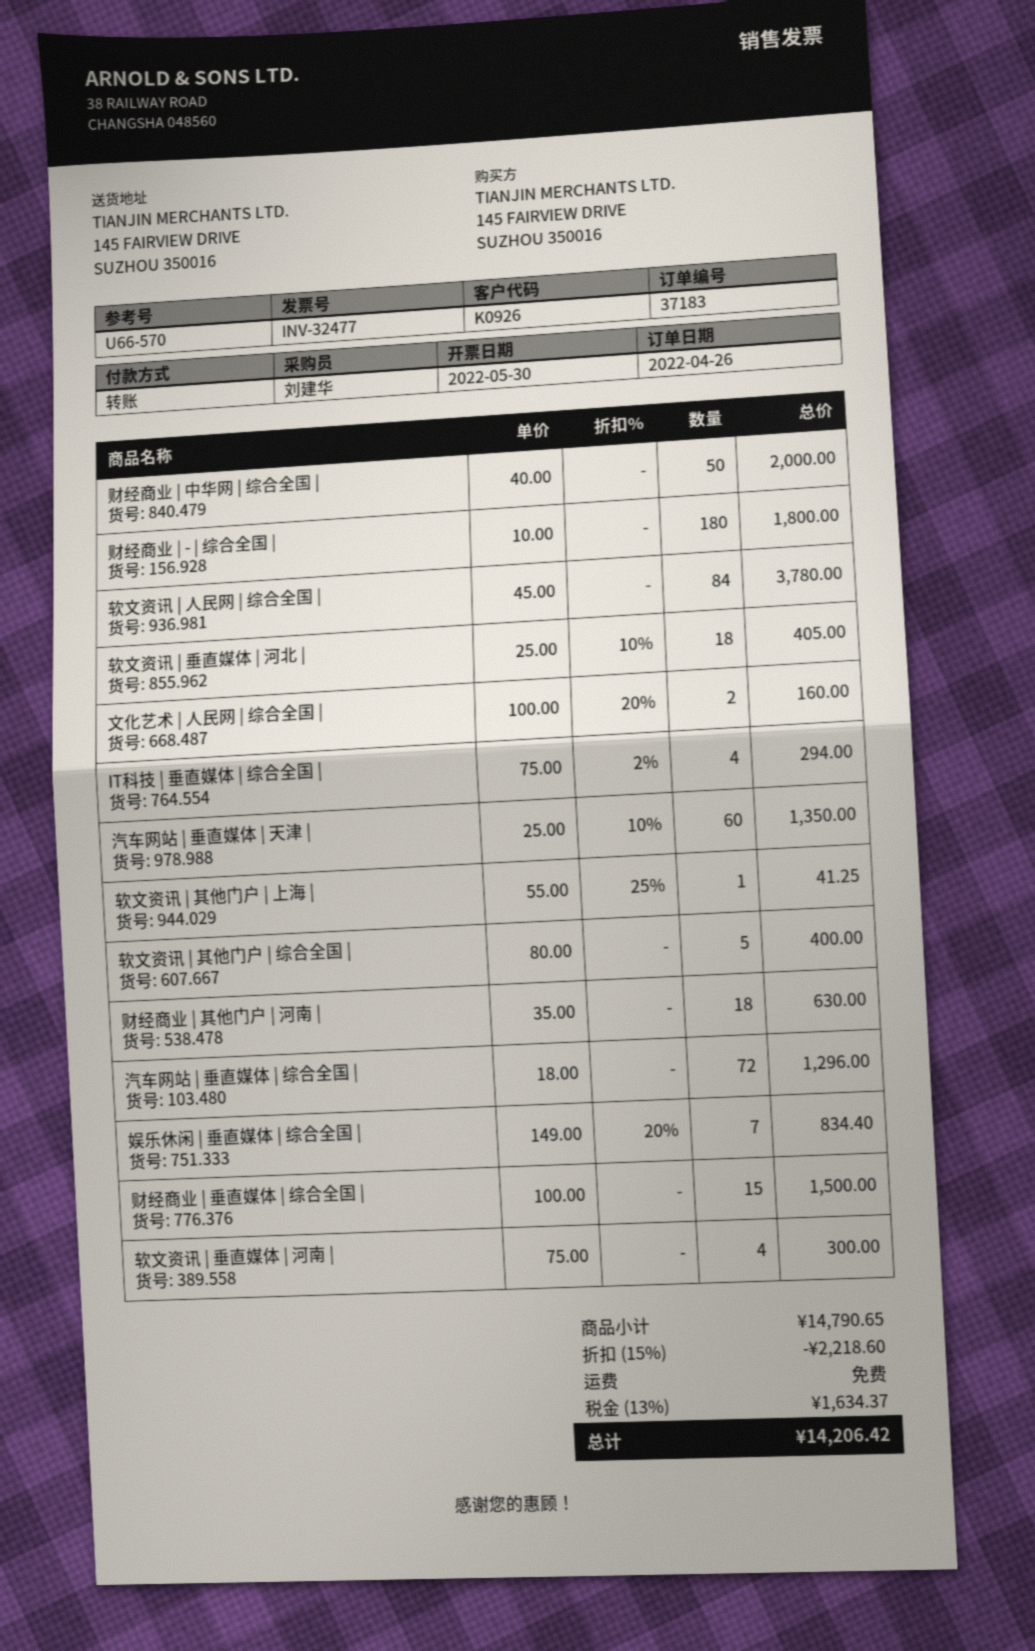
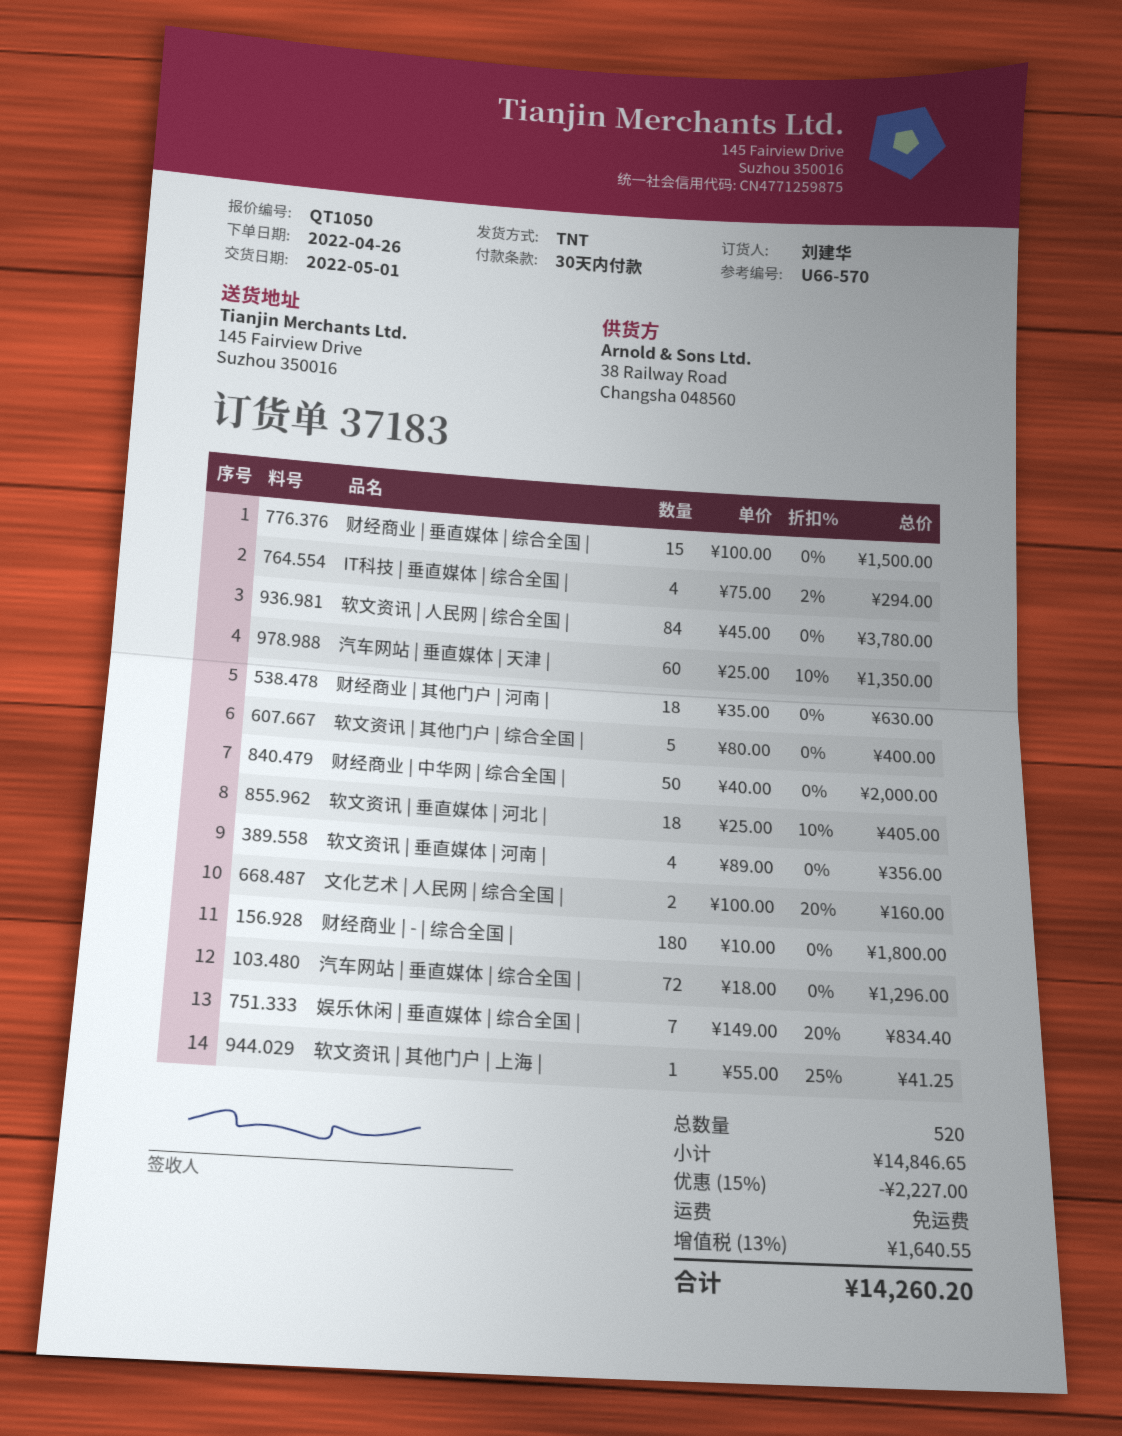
软文资讯 | 垂直媒体 | 河南 |: 4 x 75.00 = 300.00 -> 4 x 89.00 = 356.00
subtotal: 14790.65 -> 14846.65
discount: 15% = 2218.60 -> 15% = 2227.00
tax: 13% = 1634.37 -> 13% = 1640.55
total: 14206.42 -> 14260.20

